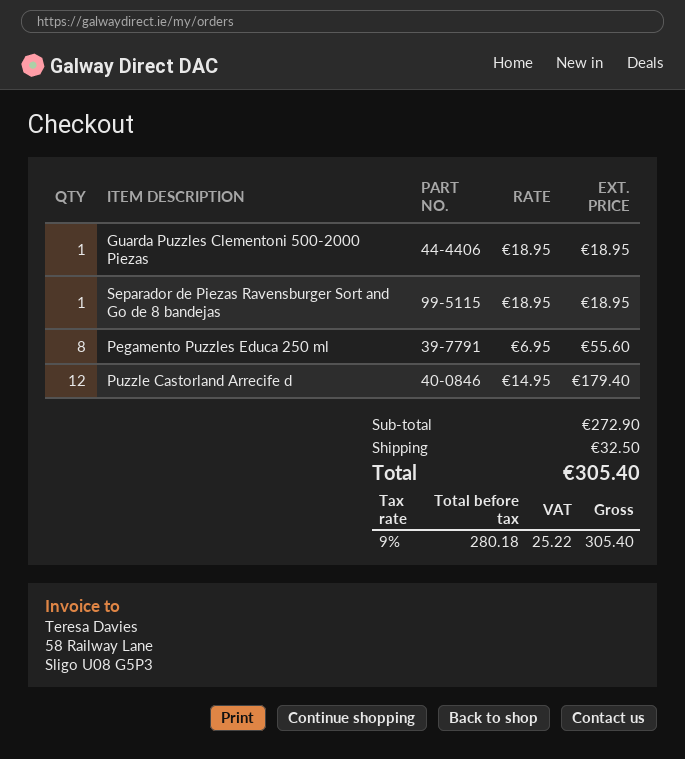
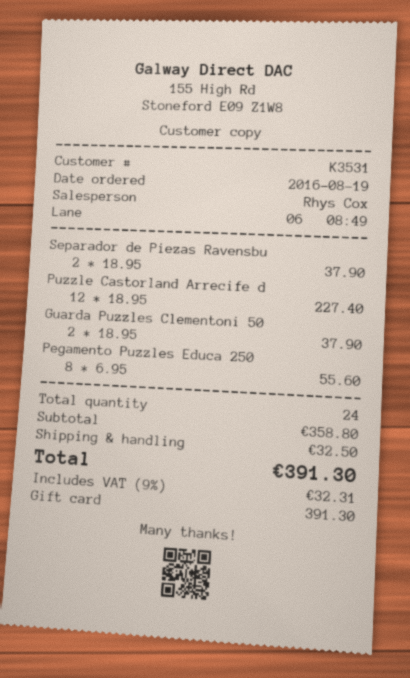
Guarda Puzzles Clementoni 500-2000 Piezas: 1 x 18.95 = 18.95 -> 2 x 18.95 = 37.90
Separador de Piezas Ravensburger Sort and Go de 8 bandejas: 1 x 18.95 = 18.95 -> 2 x 18.95 = 37.90
Puzzle Castorland Arrecife d: 12 x 14.95 = 179.40 -> 12 x 18.95 = 227.40
subtotal: 272.90 -> 358.80
tax: 9% = 25.22 -> 9% = 32.31
total: 305.40 -> 391.30

